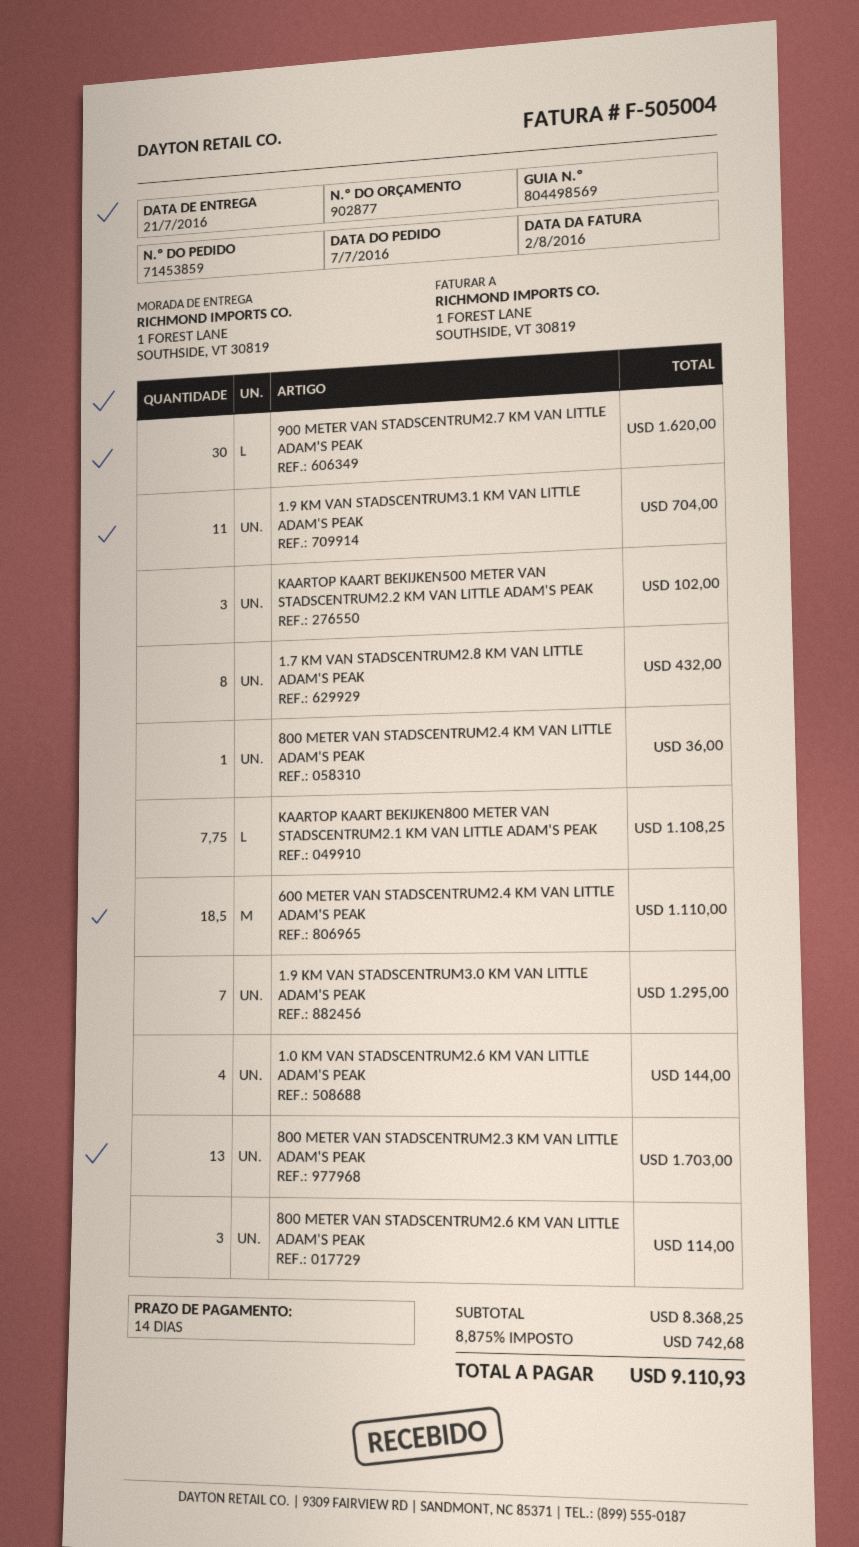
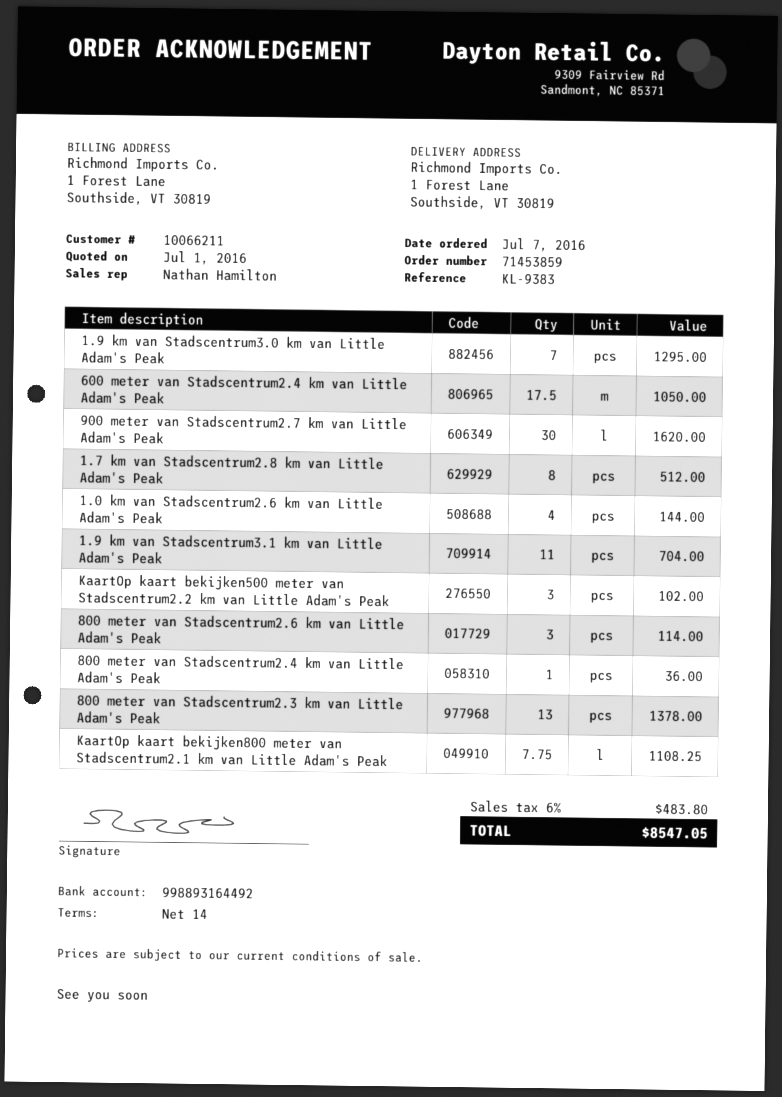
1.7 KM VAN STADSCENTRUM2.8 KM VAN LITTLE ADAM'S PEAK: 8 for 432.00 -> 8 for 512.00
600 METER VAN STADSCENTRUM2.4 KM VAN LITTLE ADAM'S PEAK: 18.5 for 1110.00 -> 17.5 for 1050.00
800 METER VAN STADSCENTRUM2.3 KM VAN LITTLE ADAM'S PEAK: 13 for 1703.00 -> 13 for 1378.00
tax: 8.875% = 742.68 -> 6% = 483.80
total: 9110.93 -> 8547.05

